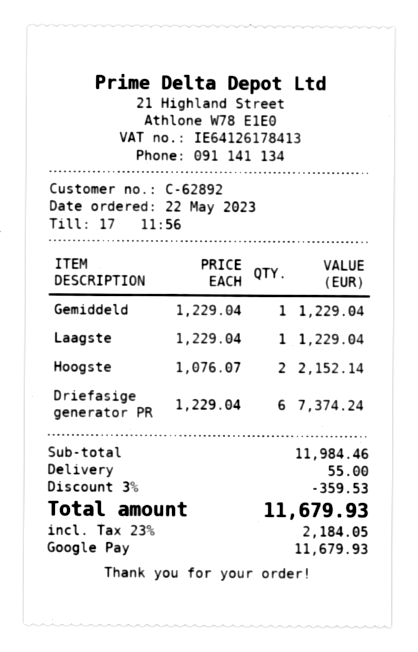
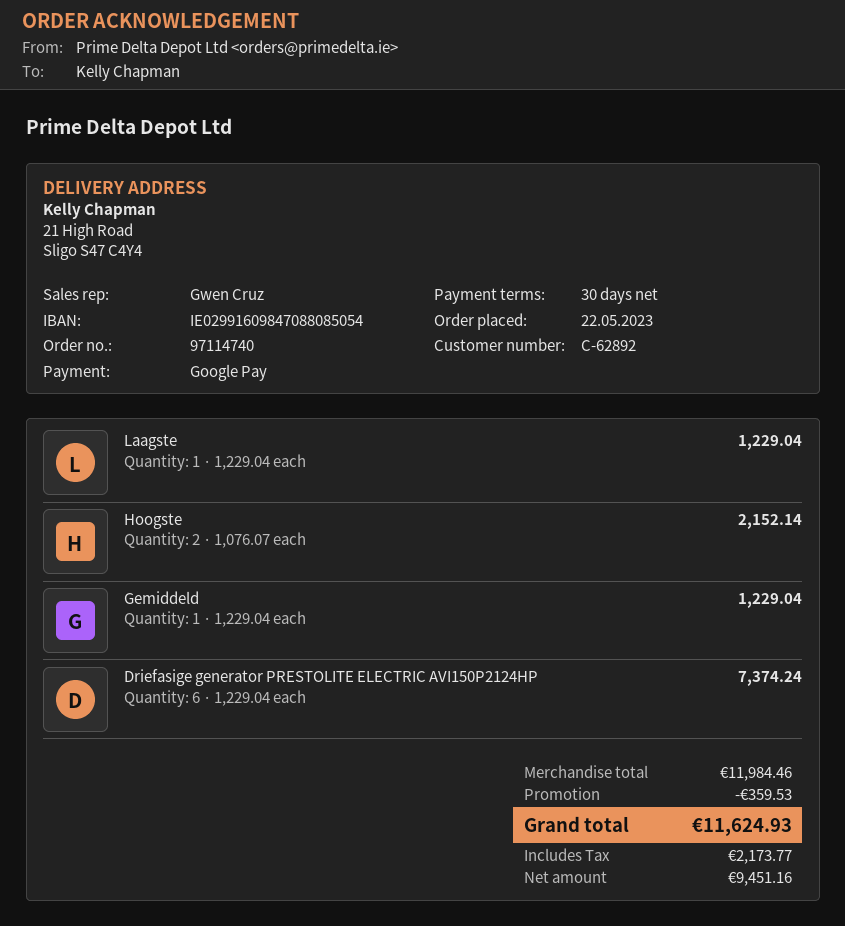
shipping: 55.00 -> none
tax: 2184.05 -> 2173.77
total: 11679.93 -> 11624.93

